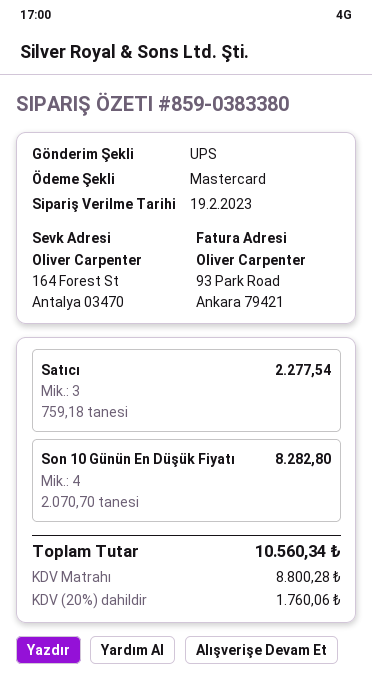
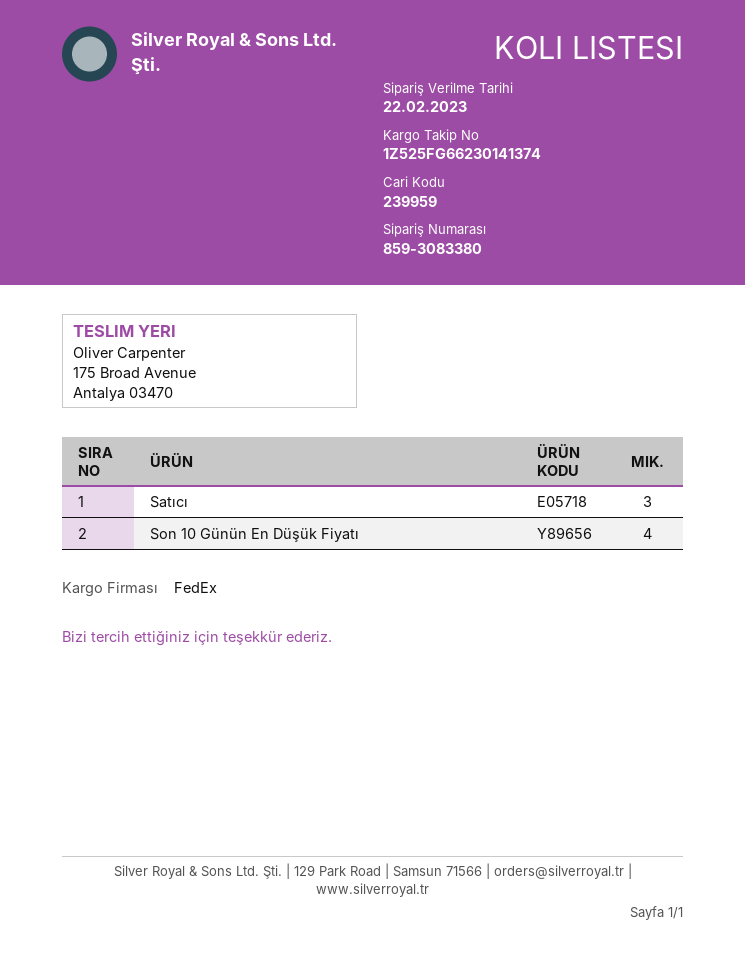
order number: 859-0383380 -> 859-3083380
order date: 2023-02-19 -> 2023-02-22
shipping method: UPS -> FedEx
ship to: 164 Forest St, Antalya 03470 -> 175 Broad Avenue, Antalya 03470

